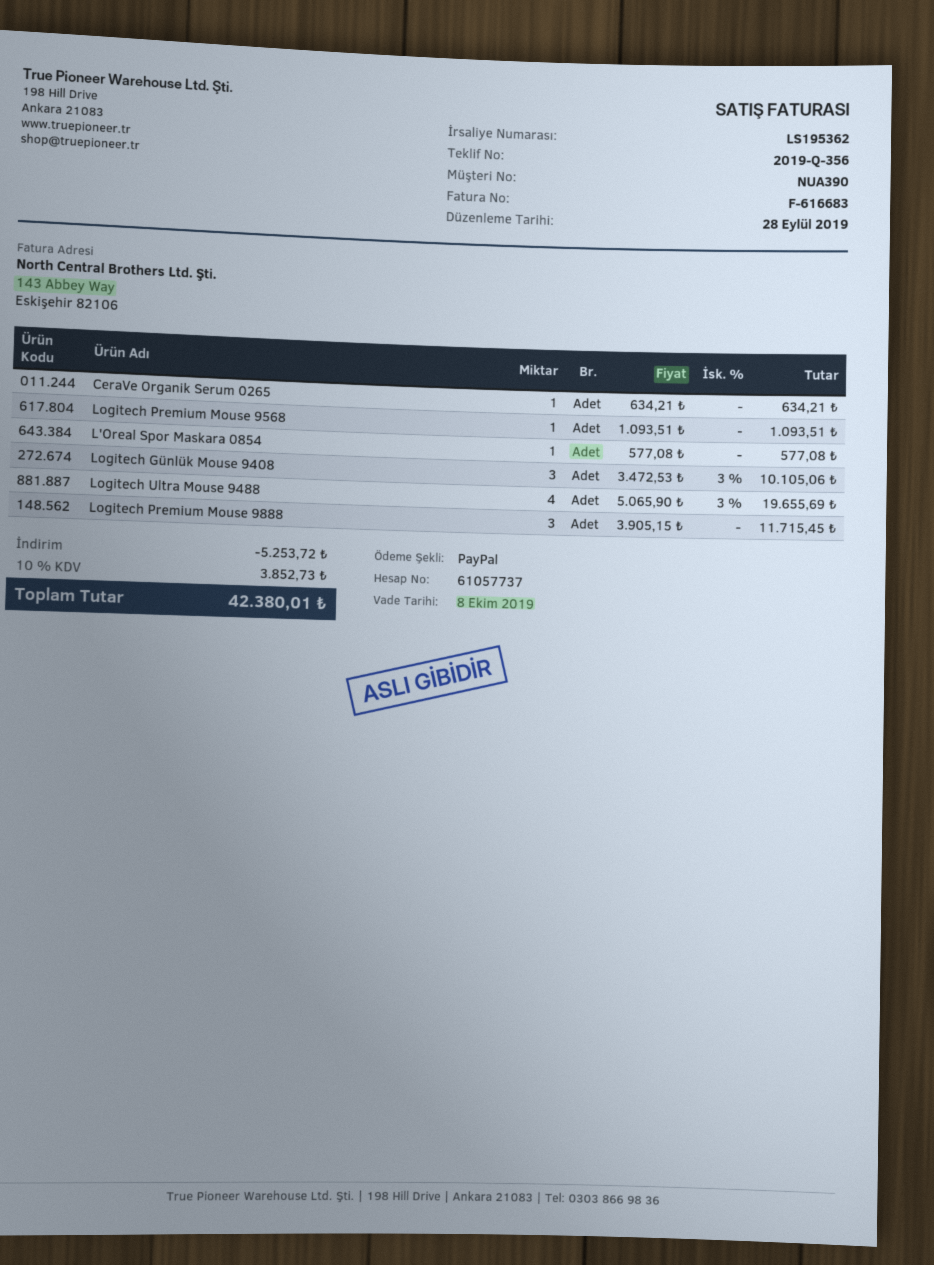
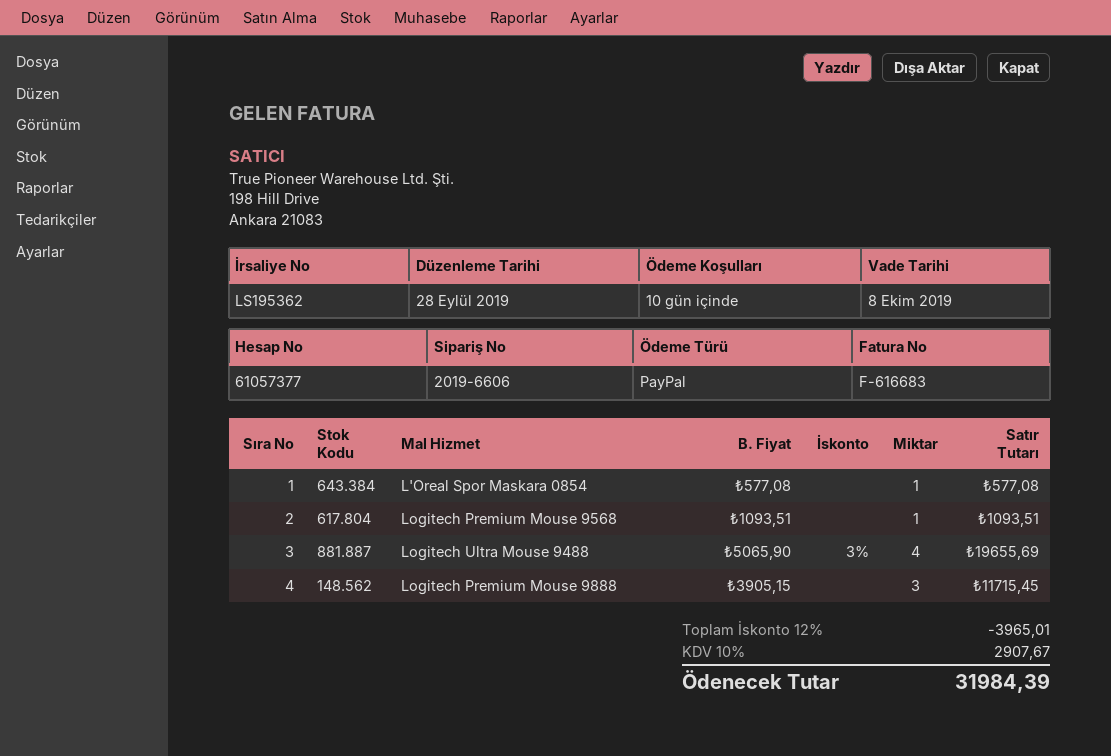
bank account: 61057737 -> 61057377
CeraVe Organik Serum 0265: 1 x 634.21 = 634.21 -> none
Logitech Günlük Mouse 9408: 3 x 3472.53 - 3% = 10105.06 -> none
discount: 5253.72 -> 3965.01
tax: 10% = 3852.73 -> 10% = 2907.67
total: 42380.01 -> 31984.39

